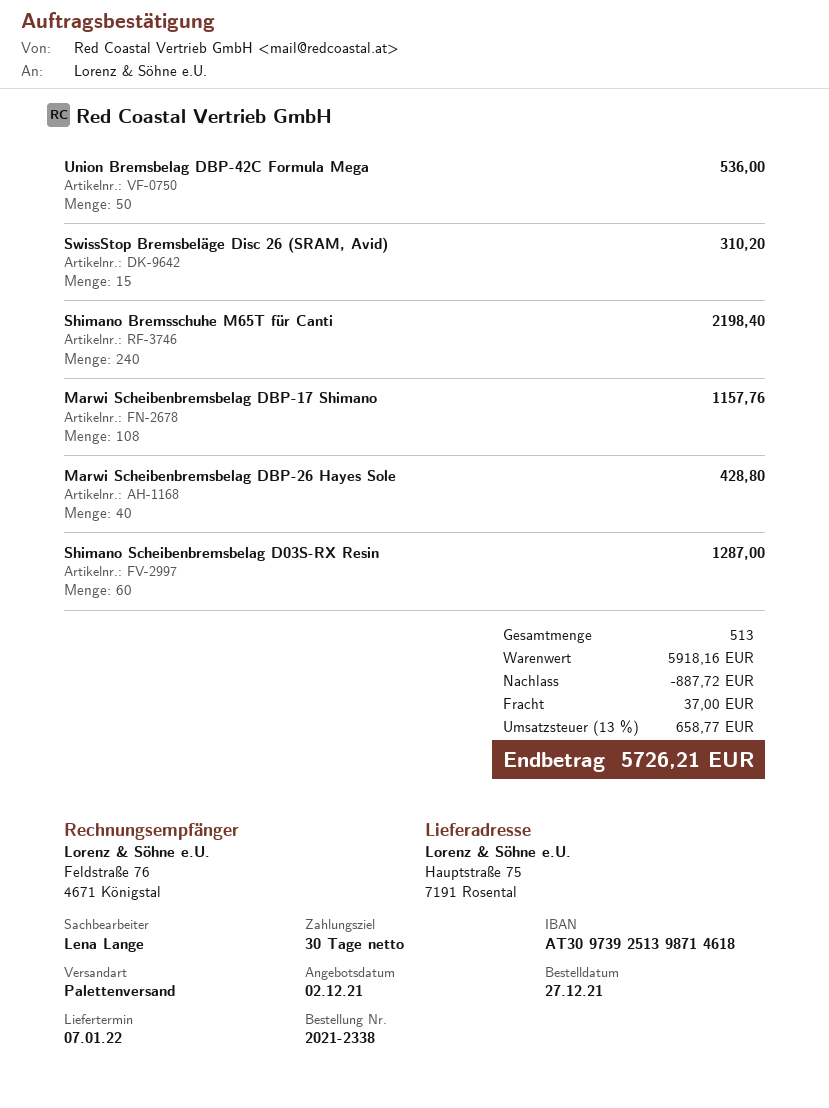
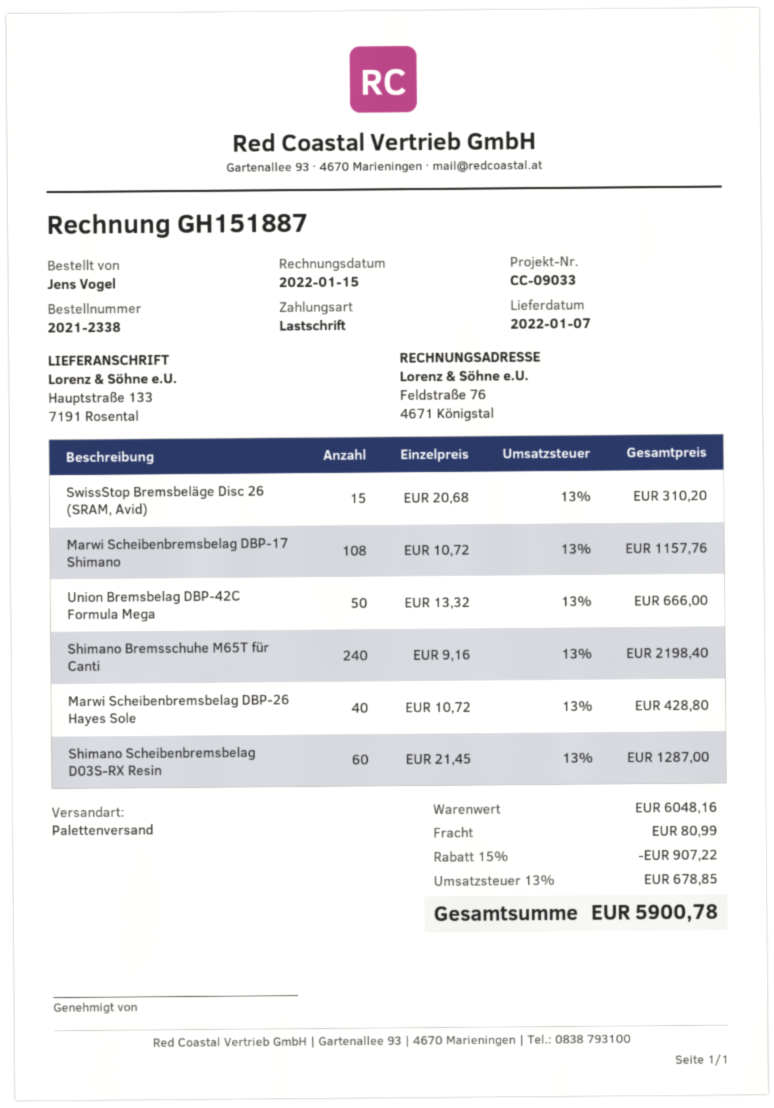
ship to: Hauptstraße 75, 7191 Rosental -> Hauptstraße 133, 7191 Rosental
Union Bremsbelag DBP-42C Formula Mega: 50 for 536.00 -> 50 for 666.00
subtotal: 5918.16 -> 6048.16
discount: 887.72 -> 907.22
shipping: 37.00 -> 80.99
tax: 13% = 658.77 -> 13% = 678.85
total: 5726.21 -> 5900.78

